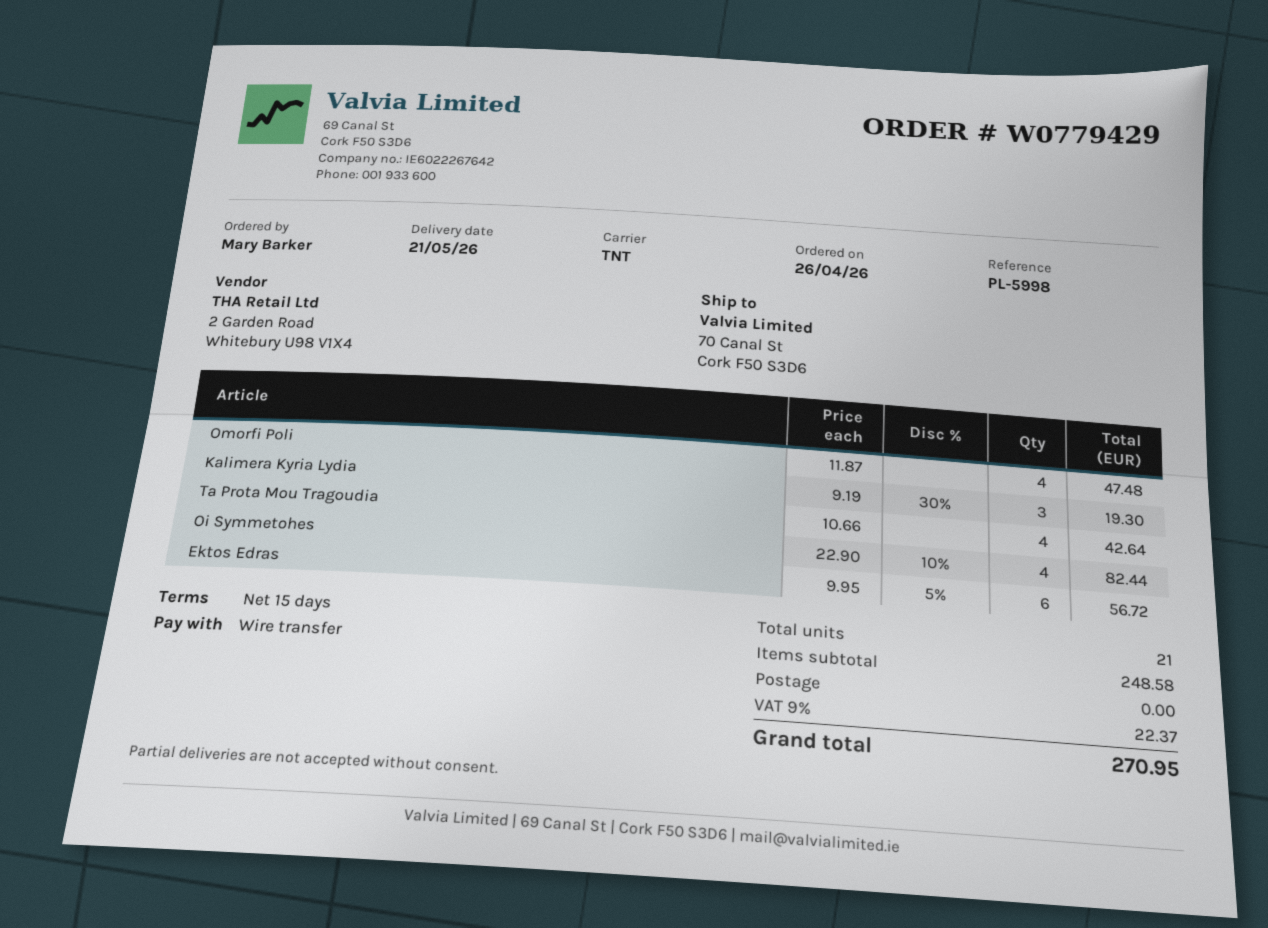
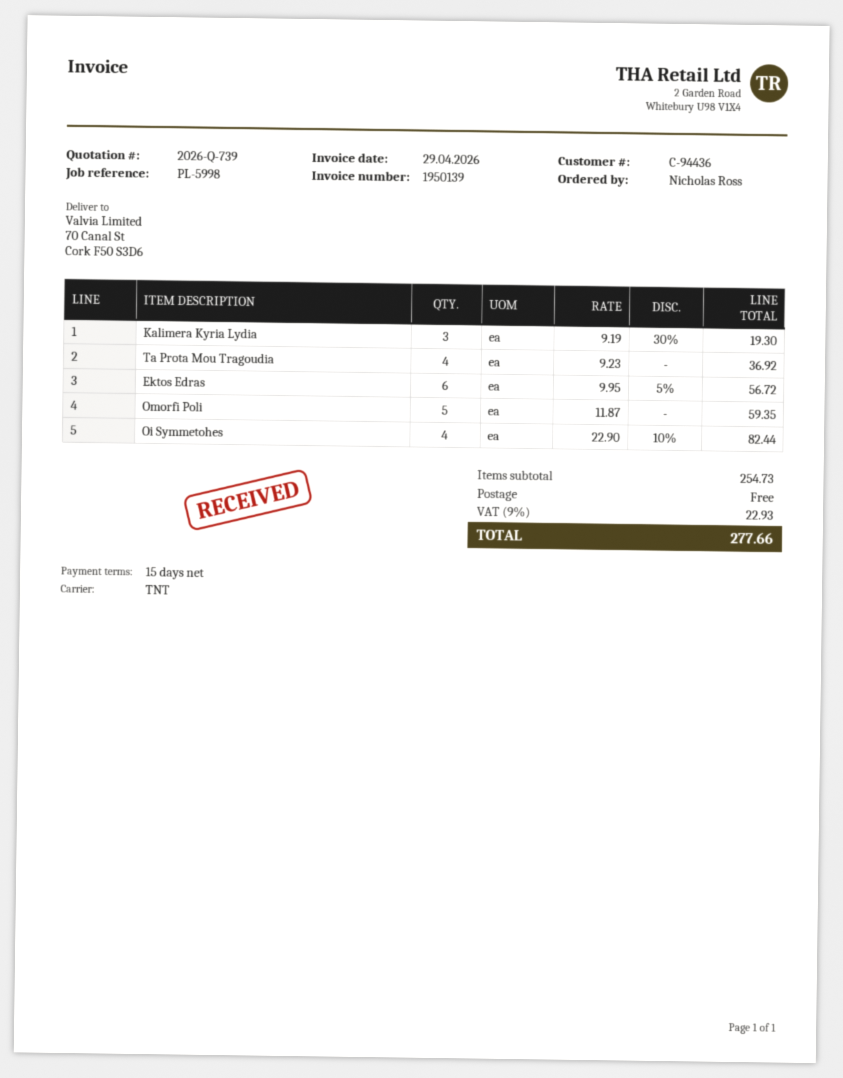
ordered by: Mary Barker -> Nicholas Ross
Omorfi Poli: 4 x 11.87 = 47.48 -> 5 x 11.87 = 59.35
Ta Prota Mou Tragoudia: 4 x 10.66 = 42.64 -> 4 x 9.23 = 36.92
subtotal: 248.58 -> 254.73
tax: 9% = 22.37 -> 9% = 22.93
total: 270.95 -> 277.66

